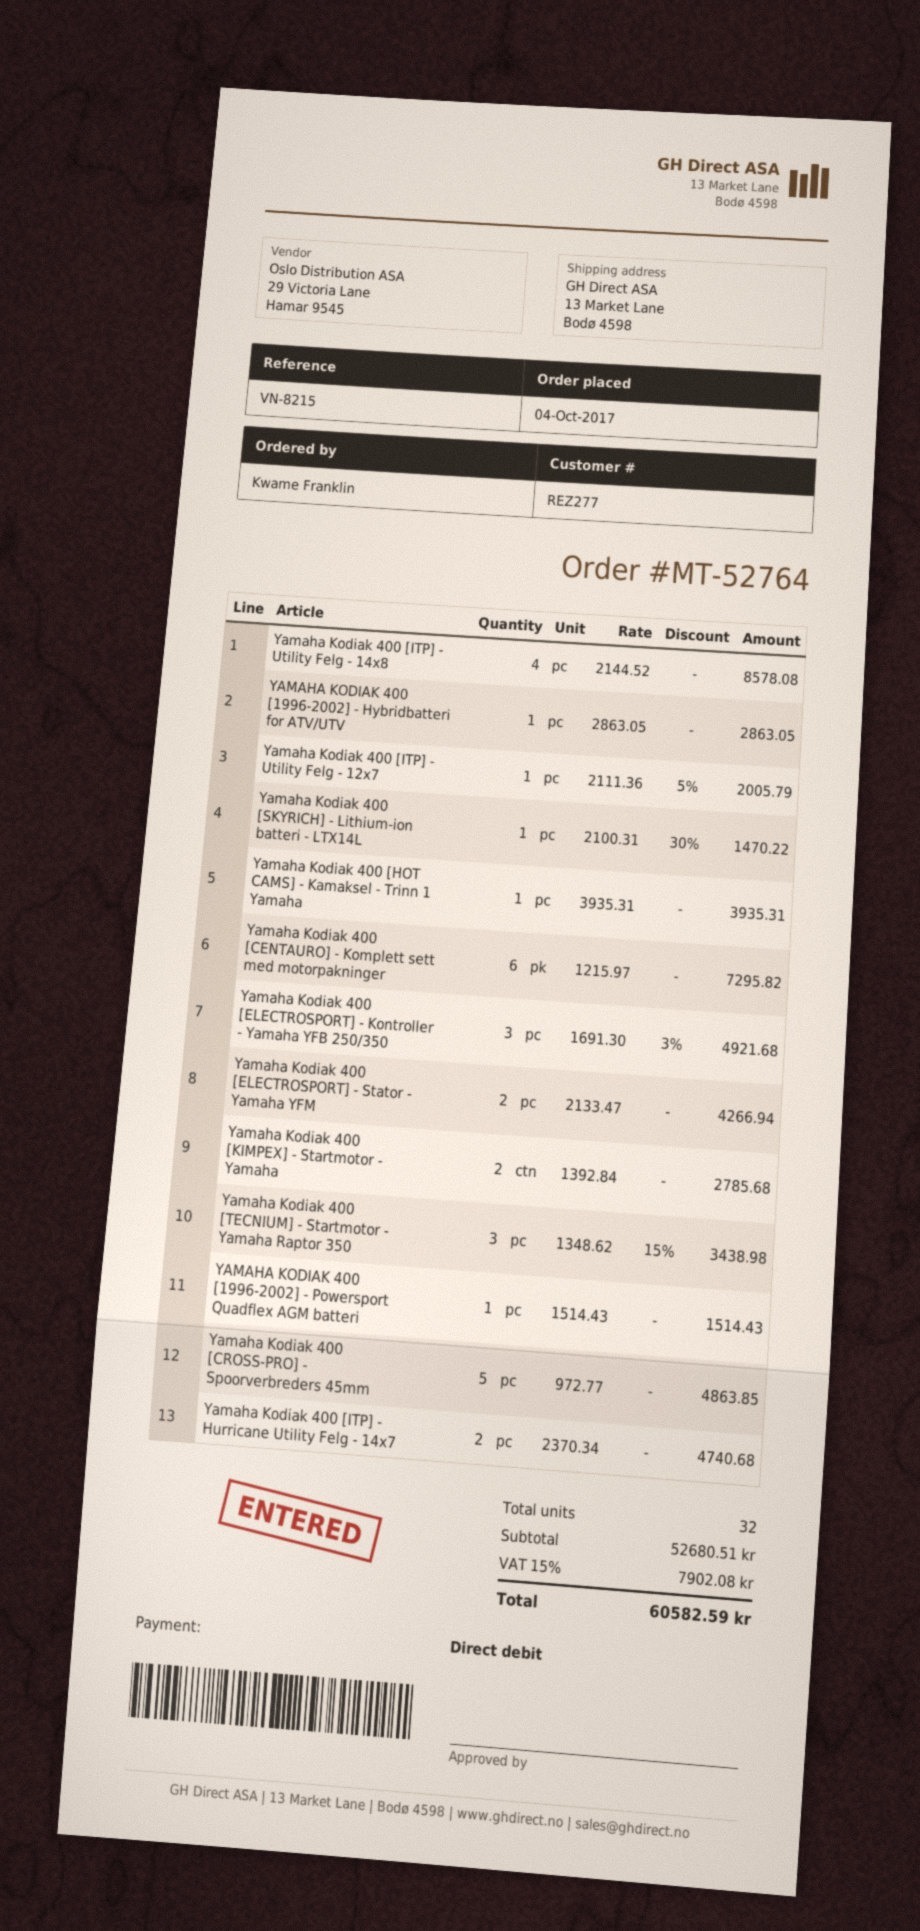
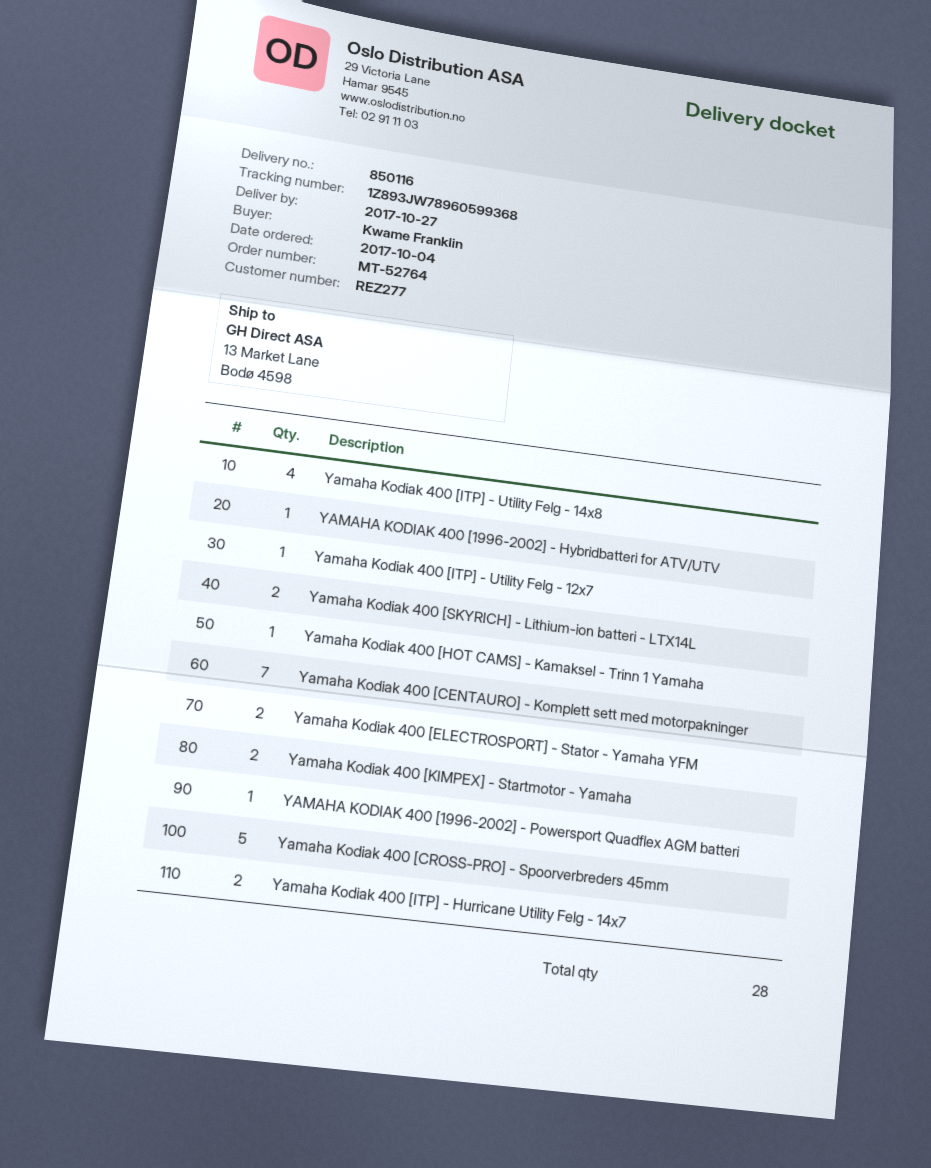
Yamaha Kodiak 400 [SKYRICH] - Lithium-ion batteri - LTX14L: 1 -> 2
Yamaha Kodiak 400 [CENTAURO] - Komplett sett med motorpakninger: 6 -> 7
Yamaha Kodiak 400 [ELECTROSPORT] - Kontroller - Yamaha YFB 250/350: 3 -> none
Yamaha Kodiak 400 [TECNIUM] - Startmotor - Yamaha Raptor 350: 3 -> none
total quantity: 32 -> 28

